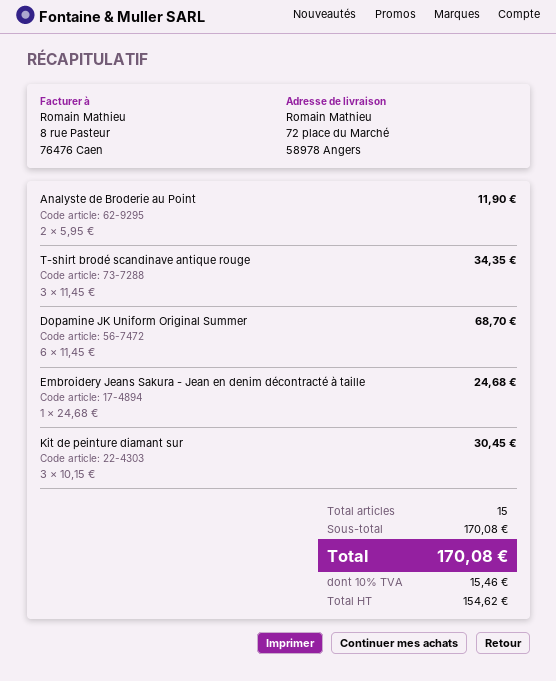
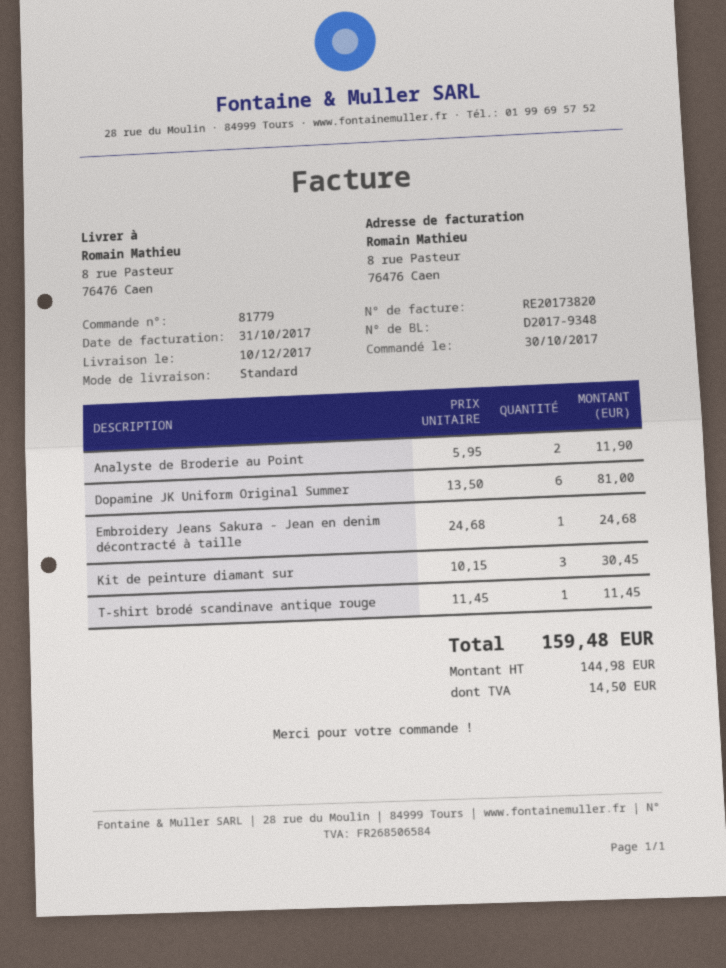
ship to: 72 place du Marché, 58978 Angers -> 8 rue Pasteur, 76476 Caen
T-shirt brodé scandinave antique rouge: 3 x 11.45 = 34.35 -> 1 x 11.45 = 11.45
Dopamine JK Uniform Original Summer: 6 x 11.45 = 68.70 -> 6 x 13.50 = 81.00
net: 154.62 -> 144.98
tax: 15.46 -> 14.50
total: 170.08 -> 159.48

